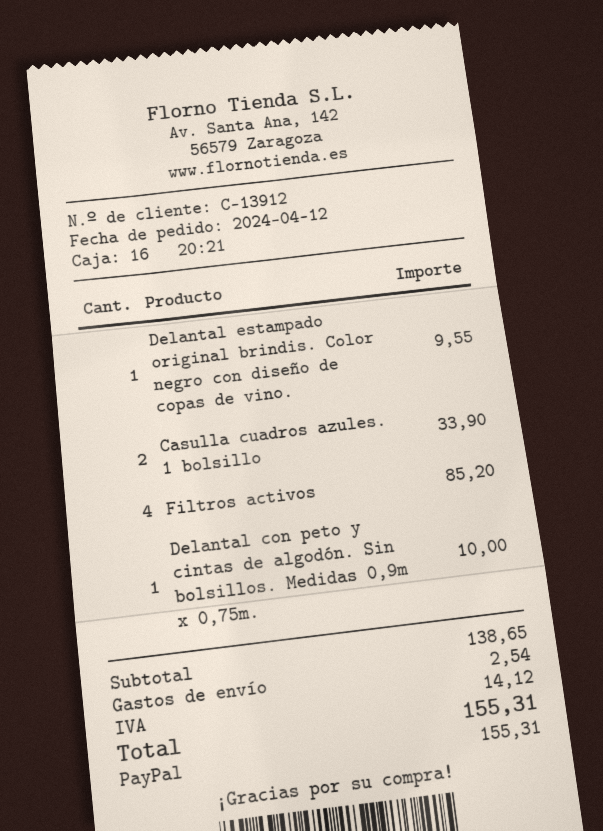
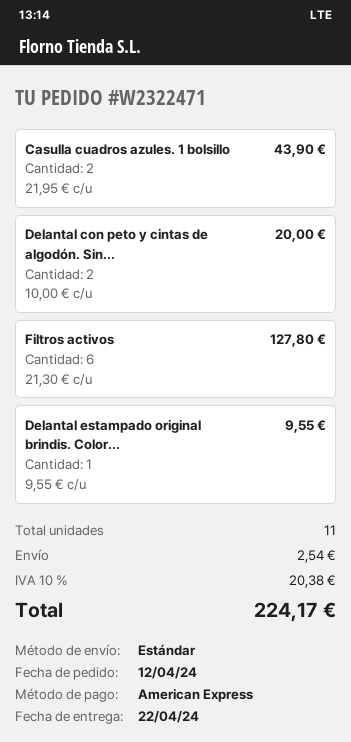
payment method: PayPal -> American Express
Casulla cuadros azules. 1 bolsillo: 2 for 33.90 -> 2 for 43.90
Filtros activos: 4 for 85.20 -> 6 for 127.80
Delantal con peto y cintas de algodón. Sin bolsillos. Medidas 0,9m x 0,75m.: 1 for 10.00 -> 2 for 20.00
tax: 14.12 -> 20.38
total: 155.31 -> 224.17

